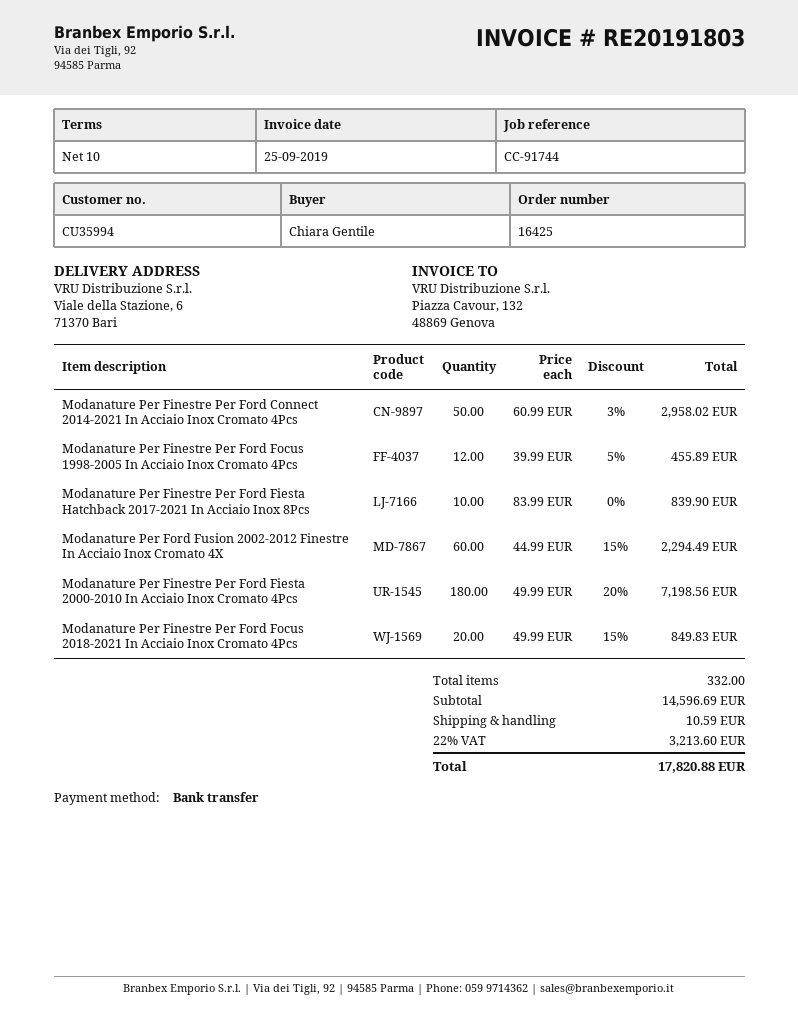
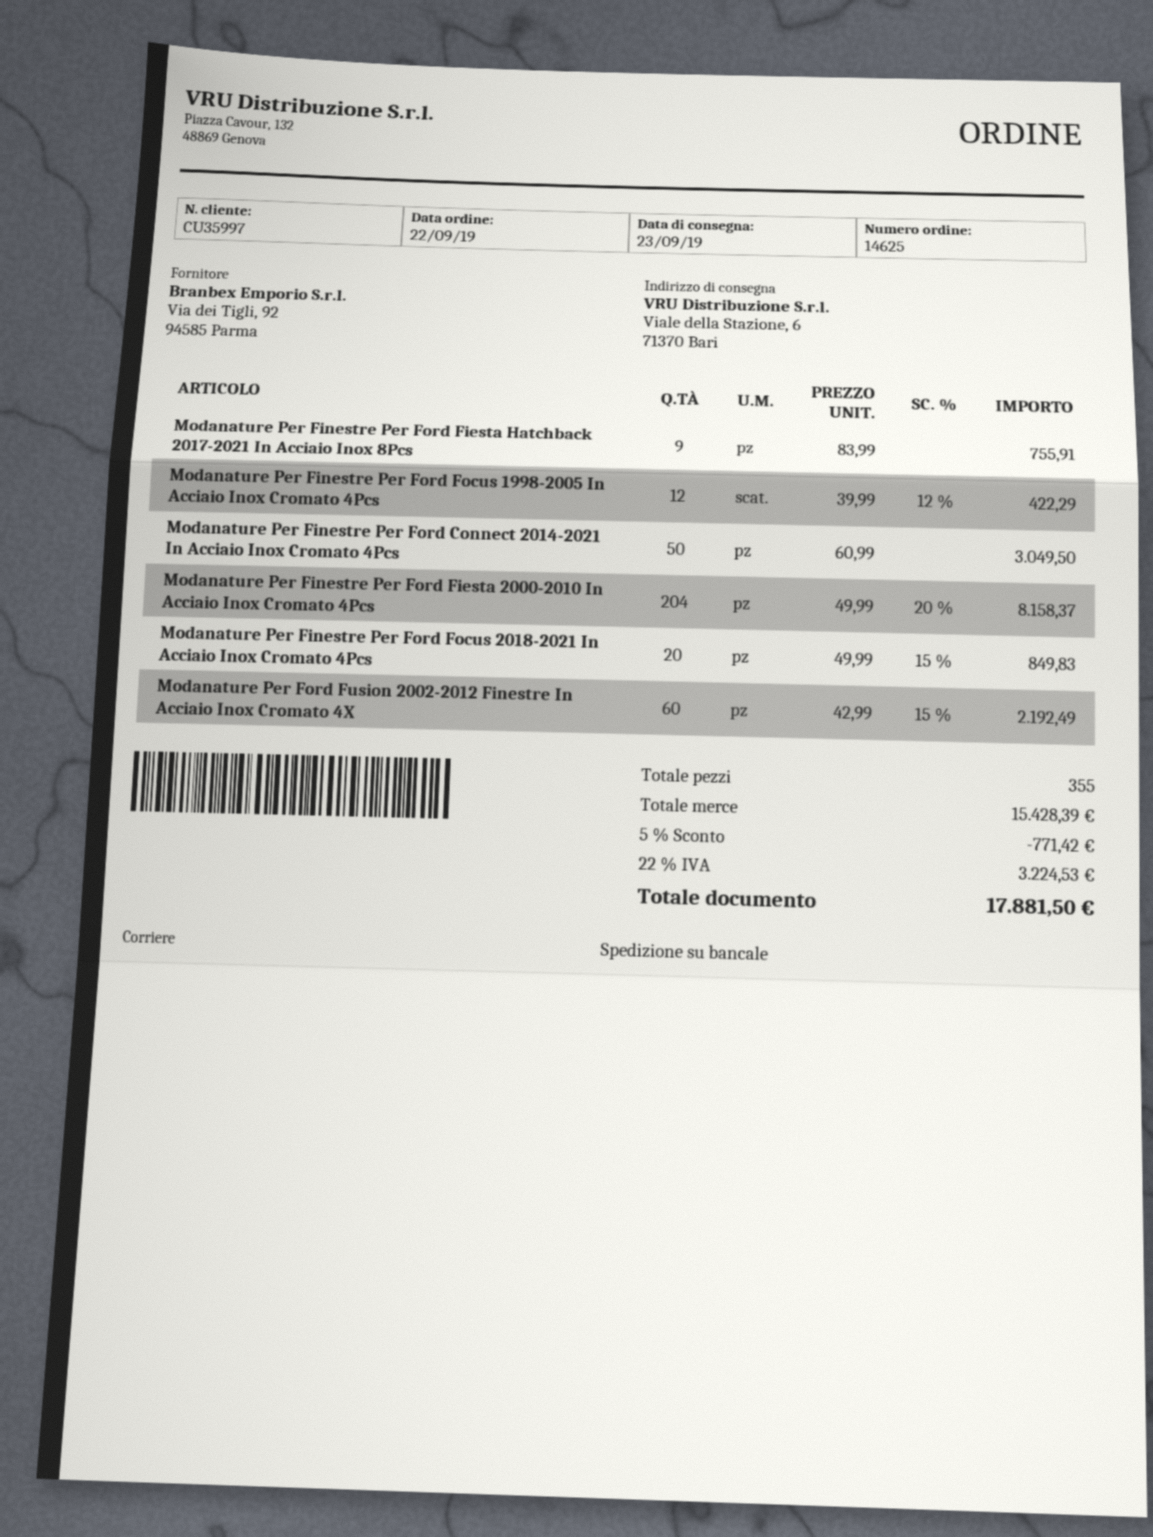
order number: 16425 -> 14625
customer number: CU35994 -> CU35997
Modanature Per Finestre Per Ford Connect 2014-2021 In Acciaio Inox Cromato 4Pcs: 50 x 60.99 - 3% = 2958.02 -> 50 x 60.99 = 3049.50
Modanature Per Finestre Per Ford Focus 1998-2005 In Acciaio Inox Cromato 4Pcs: 12 x 39.99 - 5% = 455.89 -> 12 x 39.99 - 12% = 422.29
Modanature Per Finestre Per Ford Fiesta Hatchback 2017-2021 In Acciaio Inox 8Pcs: 10 x 83.99 = 839.90 -> 9 x 83.99 = 755.91
Modanature Per Ford Fusion 2002-2012 Finestre In Acciaio Inox Cromato 4X: 60 x 44.99 - 15% = 2294.49 -> 60 x 42.99 - 15% = 2192.49
Modanature Per Finestre Per Ford Fiesta 2000-2010 In Acciaio Inox Cromato 4Pcs: 180 x 49.99 - 20% = 7198.56 -> 204 x 49.99 - 20% = 8158.37
total quantity: 332 -> 355
subtotal: 14596.69 -> 15428.39
discount: none -> 5% = 771.42
shipping: 10.59 -> none
tax: 22% = 3213.60 -> 22% = 3224.53
total: 17820.88 -> 17881.50

